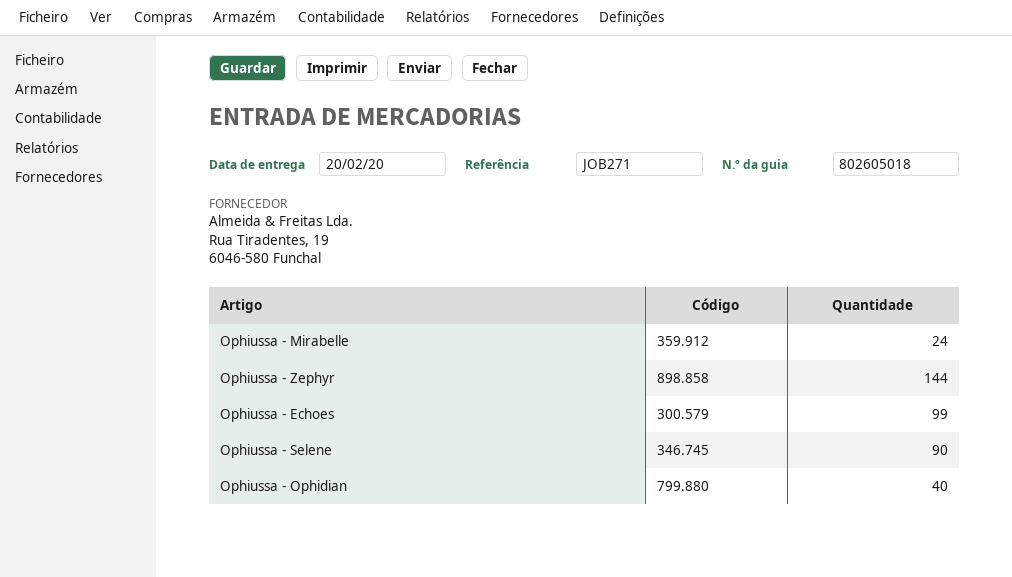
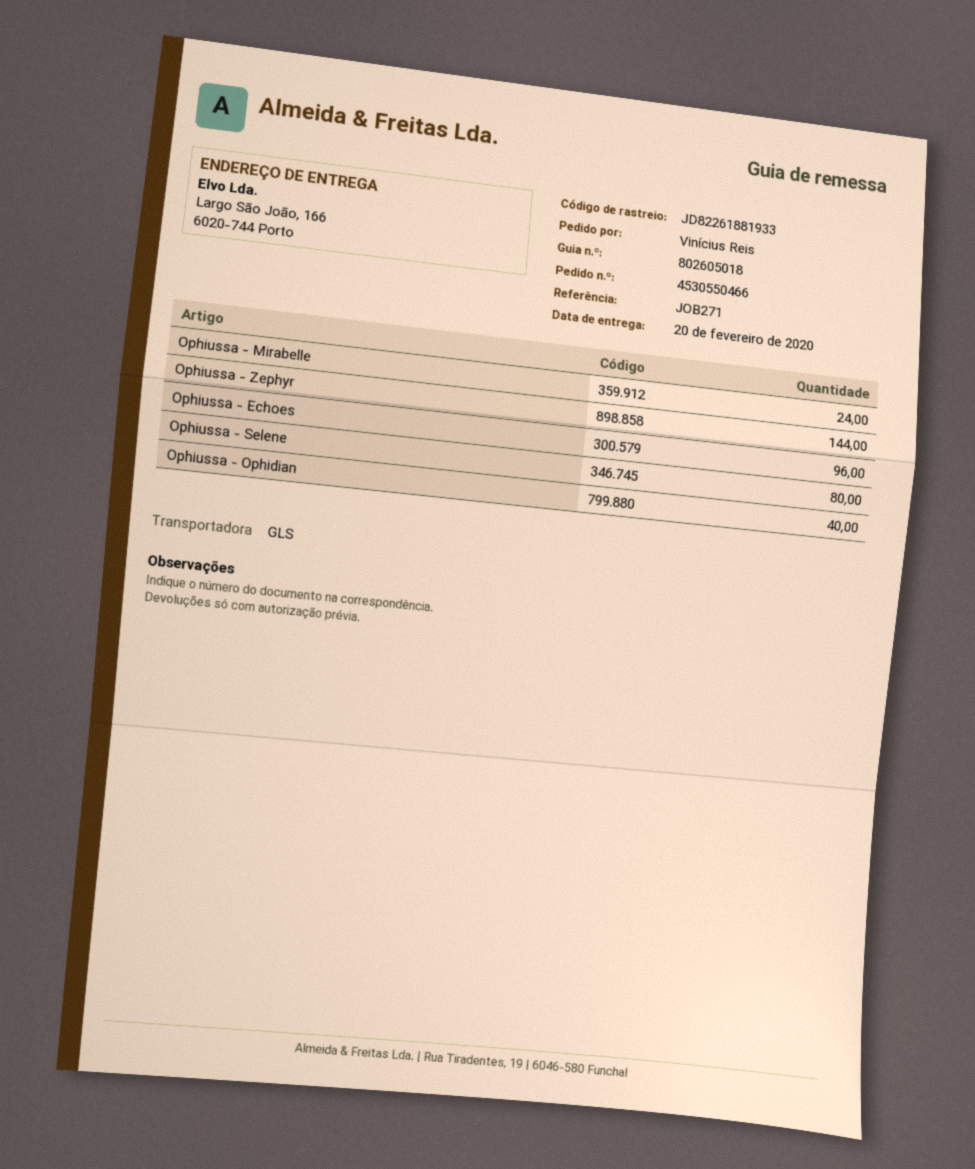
Ophiussa - Echoes: 99 -> 96
Ophiussa - Selene: 90 -> 80

